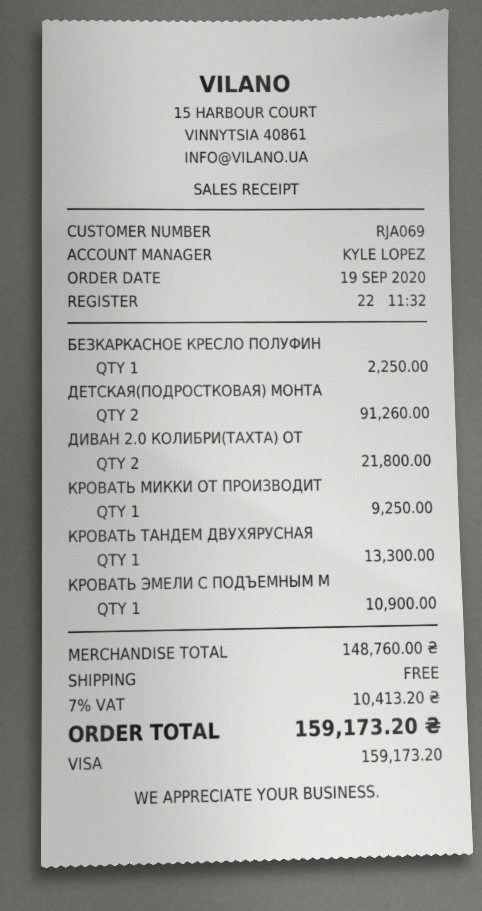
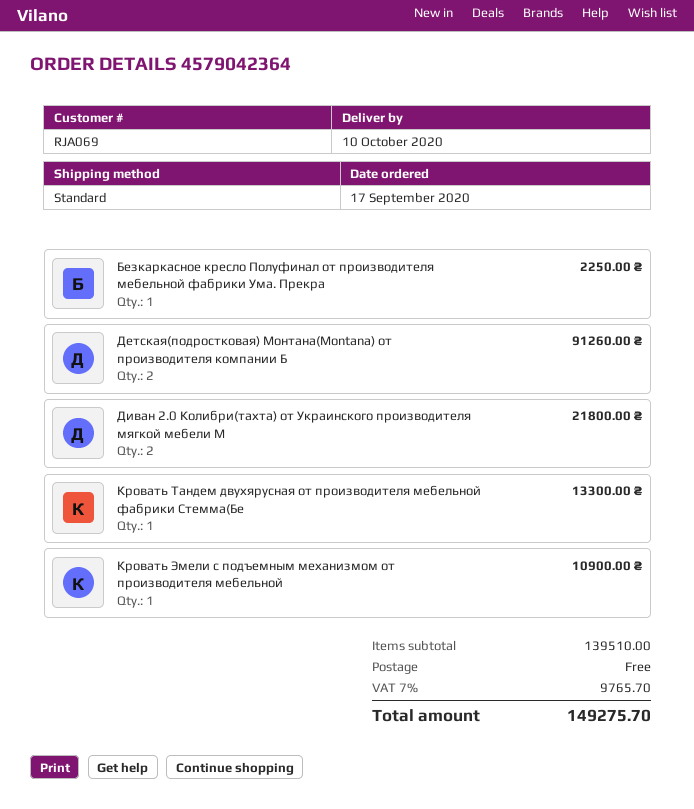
order date: 2020-09-19 -> 2020-09-17
КРОВАТЬ МИККИ ОТ ПРОИЗВОДИТ: 1 for 9250.00 -> none
subtotal: 148760.00 -> 139510.00
tax: 7% = 10413.20 -> 7% = 9765.70
total: 159173.20 -> 149275.70

